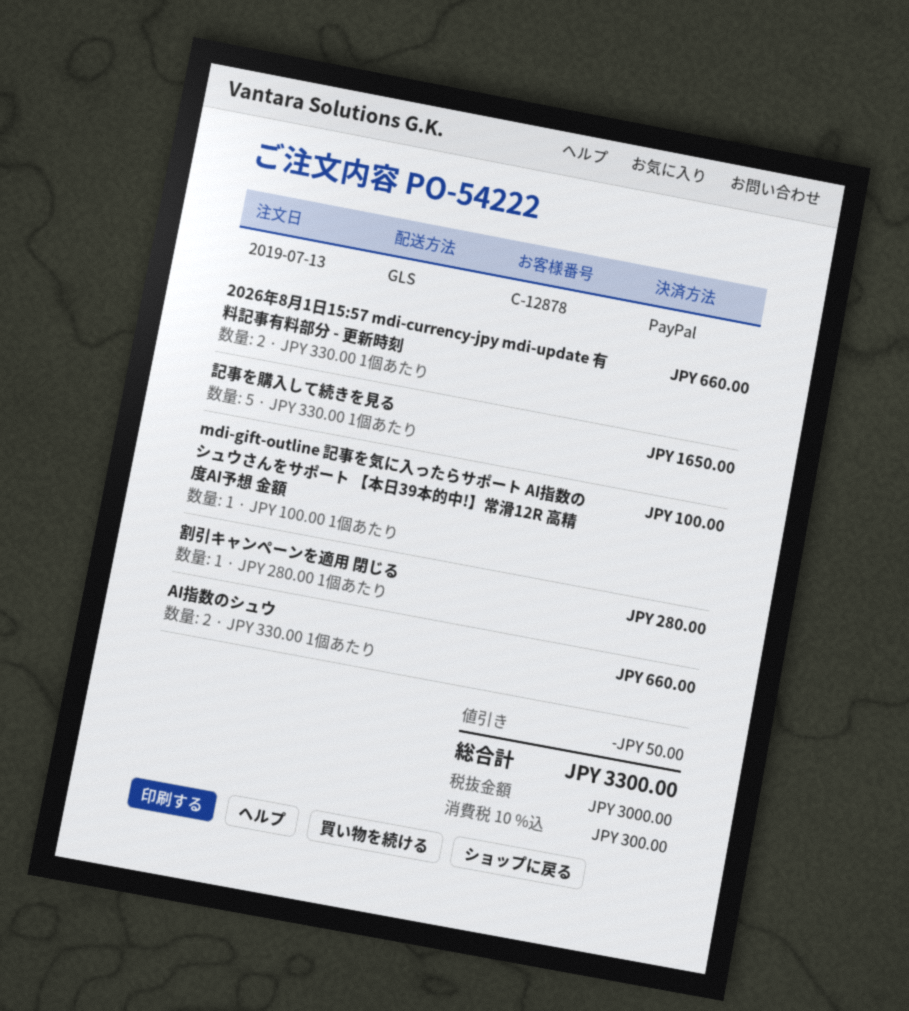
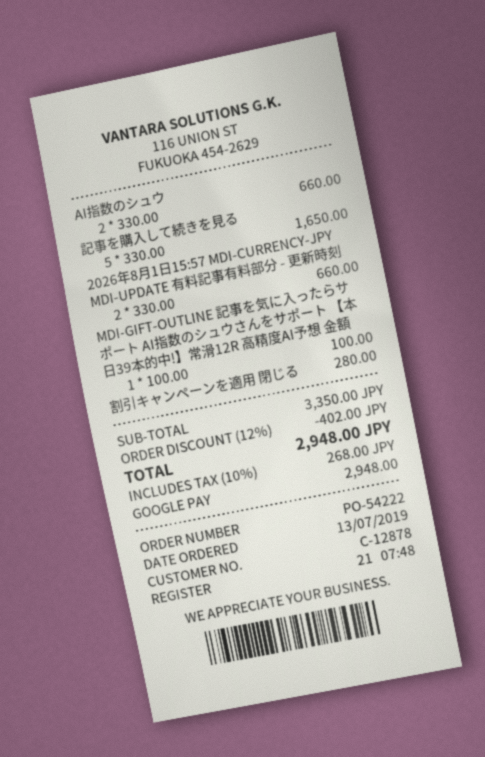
payment method: PayPal -> Google Pay
discount: 50.00 -> 402.00
tax: 10% = 300.00 -> 10% = 268.00
total: 3300.00 -> 2948.00

